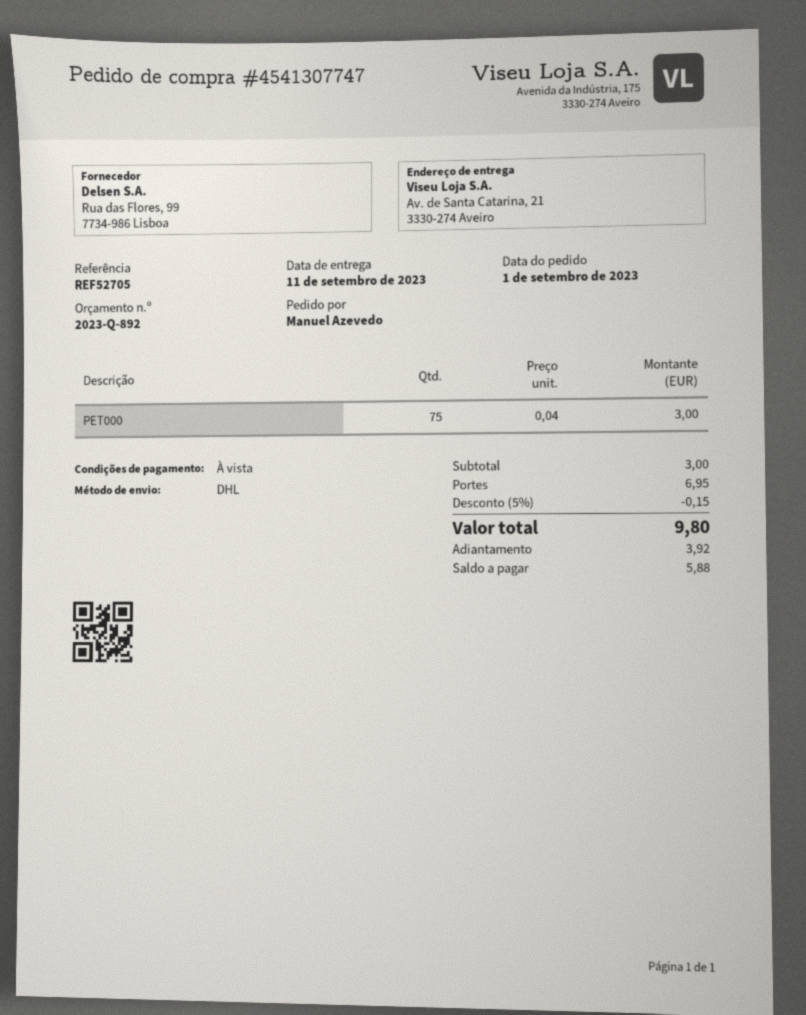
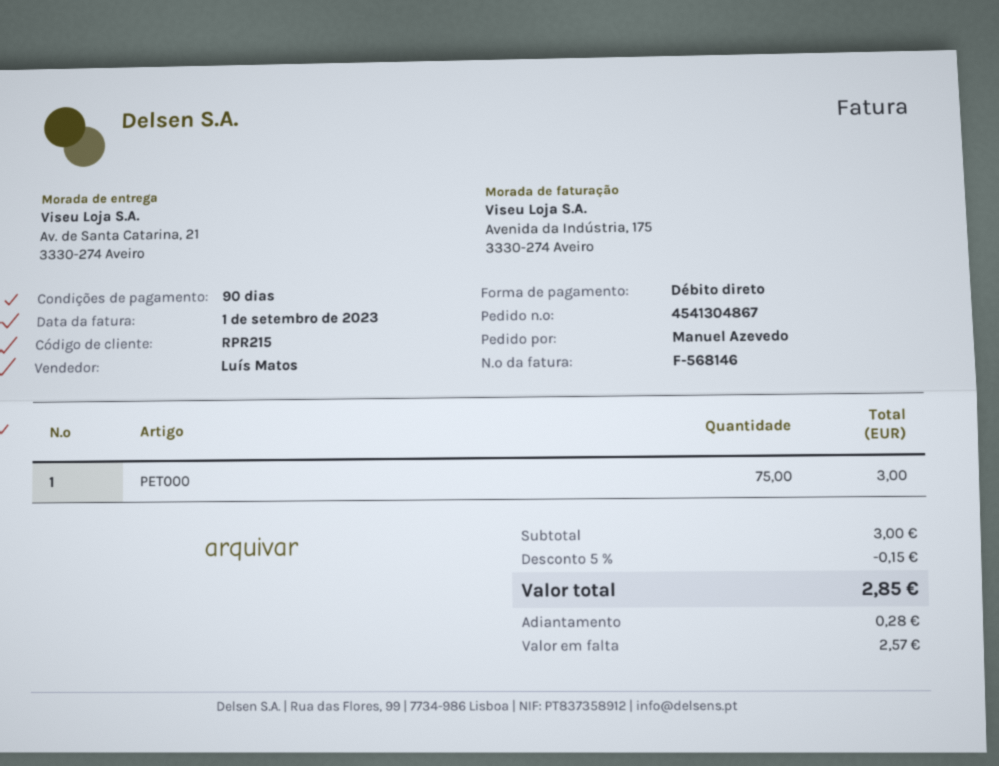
order number: 4541307747 -> 4541304867
payment terms: on receipt -> 90 days
shipping: 6.95 -> none
total: 9.80 -> 2.85
deposit: 3.92 -> 0.28
balance: 5.88 -> 2.57

